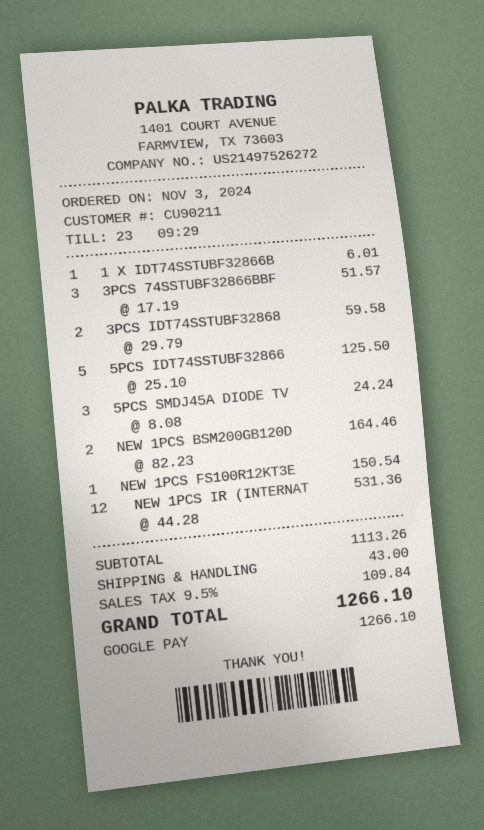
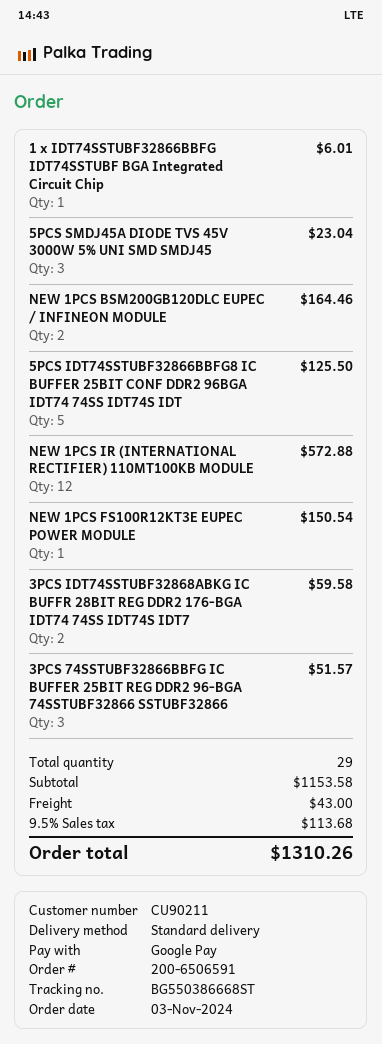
5PCS SMDJ45A DIODE TV: 3 for 24.24 -> 3 for 23.04
NEW 1PCS IR (INTERNAT: 12 for 531.36 -> 12 for 572.88
subtotal: 1113.26 -> 1153.58
tax: 9.5% = 109.84 -> 9.5% = 113.68
total: 1266.10 -> 1310.26

